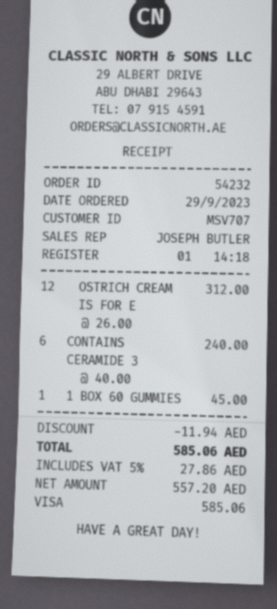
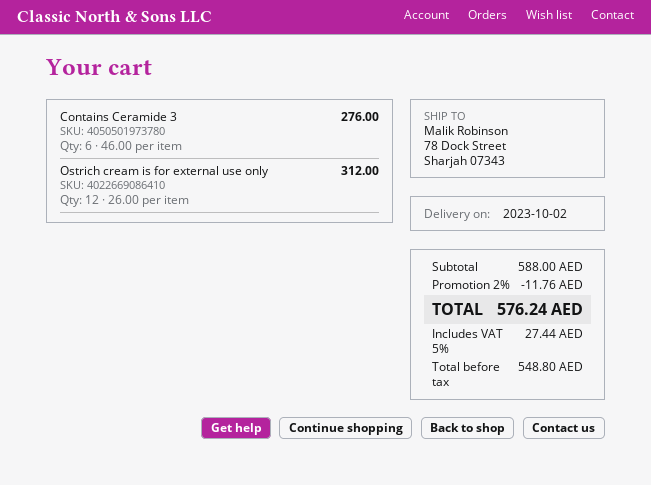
CONTAINS CERAMIDE 3: 6 x 40.00 = 240.00 -> 6 x 46.00 = 276.00
1 BOX 60 GUMMIES: 1 x 45.00 = 45.00 -> none
discount: 11.94 -> 11.76
net: 557.20 -> 548.80
tax: 5% = 27.86 -> 5% = 27.44
total: 585.06 -> 576.24

